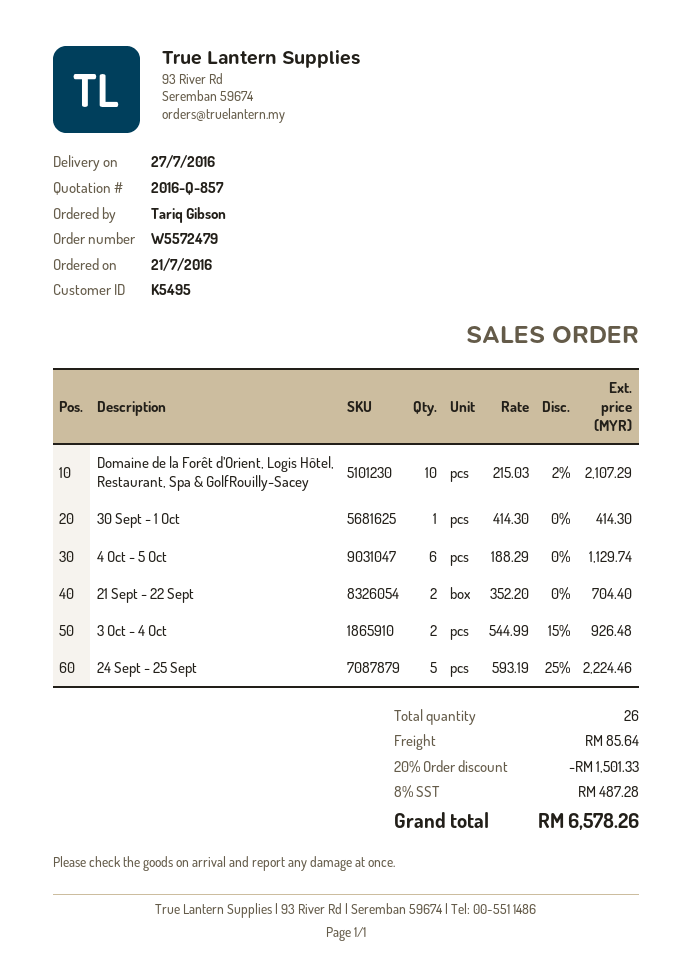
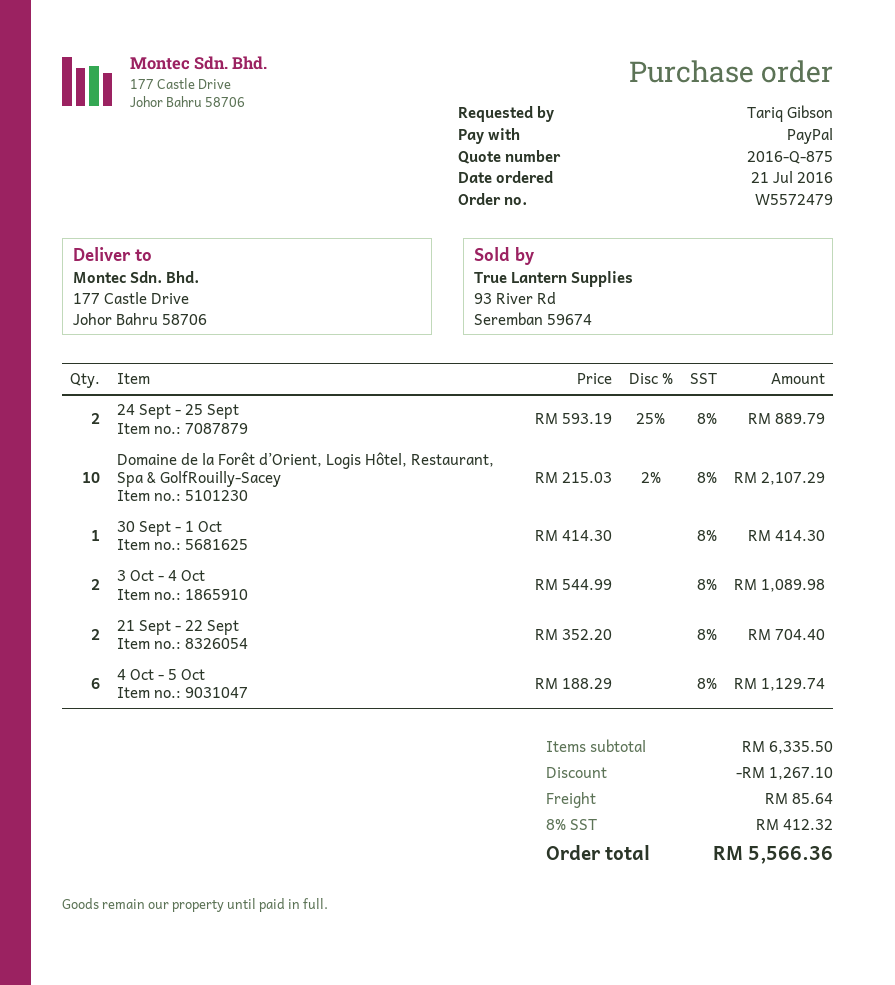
quote number: 2016-Q-857 -> 2016-Q-875
3 Oct - 4 Oct: 2 x 544.99 - 15% = 926.48 -> 2 x 544.99 = 1089.98
24 Sept - 25 Sept: 5 x 593.19 - 25% = 2224.46 -> 2 x 593.19 - 25% = 889.79
discount: 1501.33 -> 1267.10
tax: 8% = 487.28 -> 8% = 412.32
total: 6578.26 -> 5566.36

